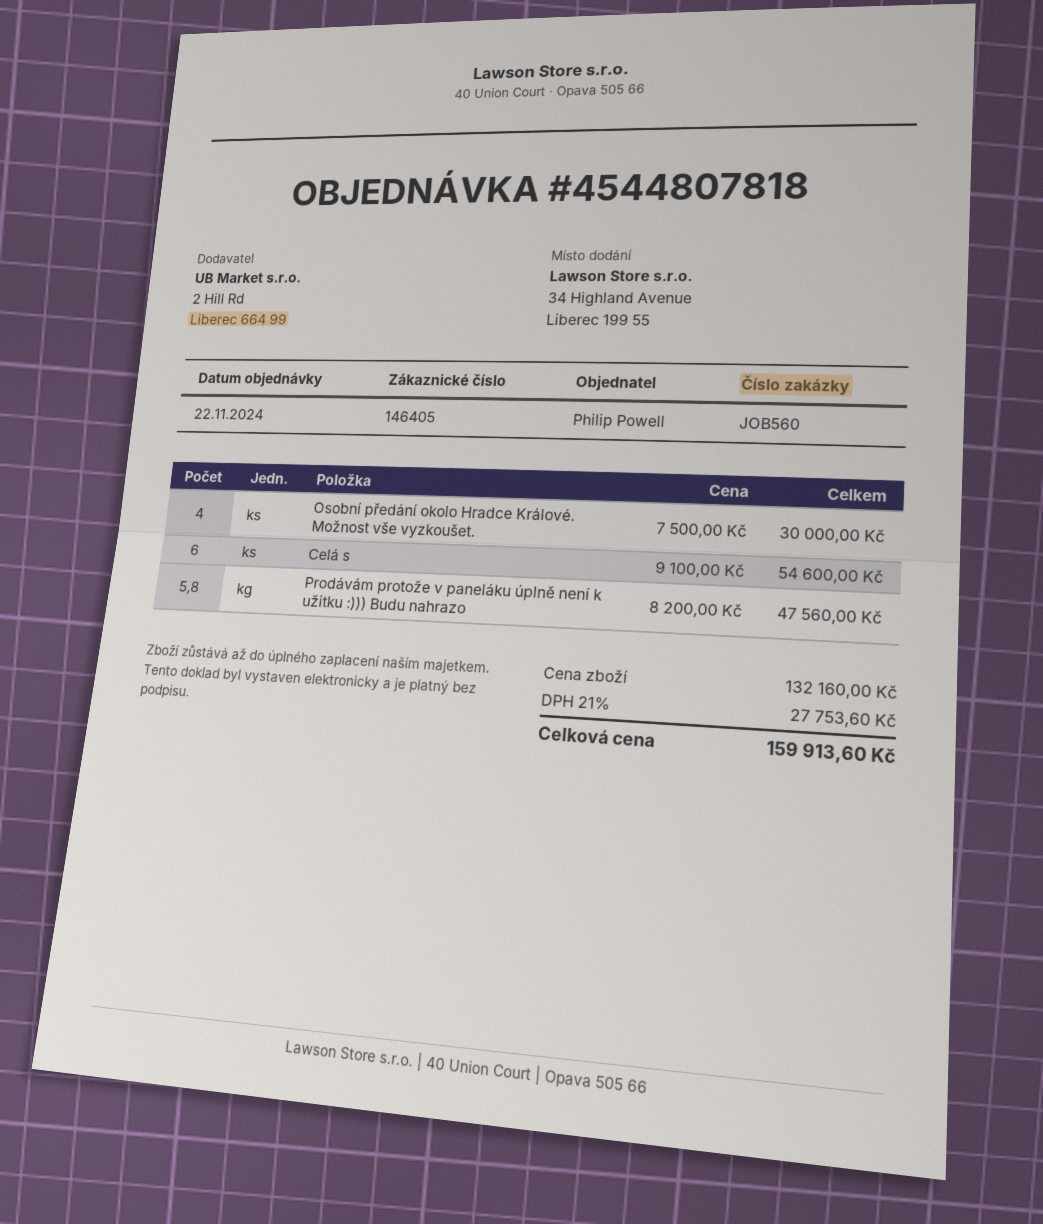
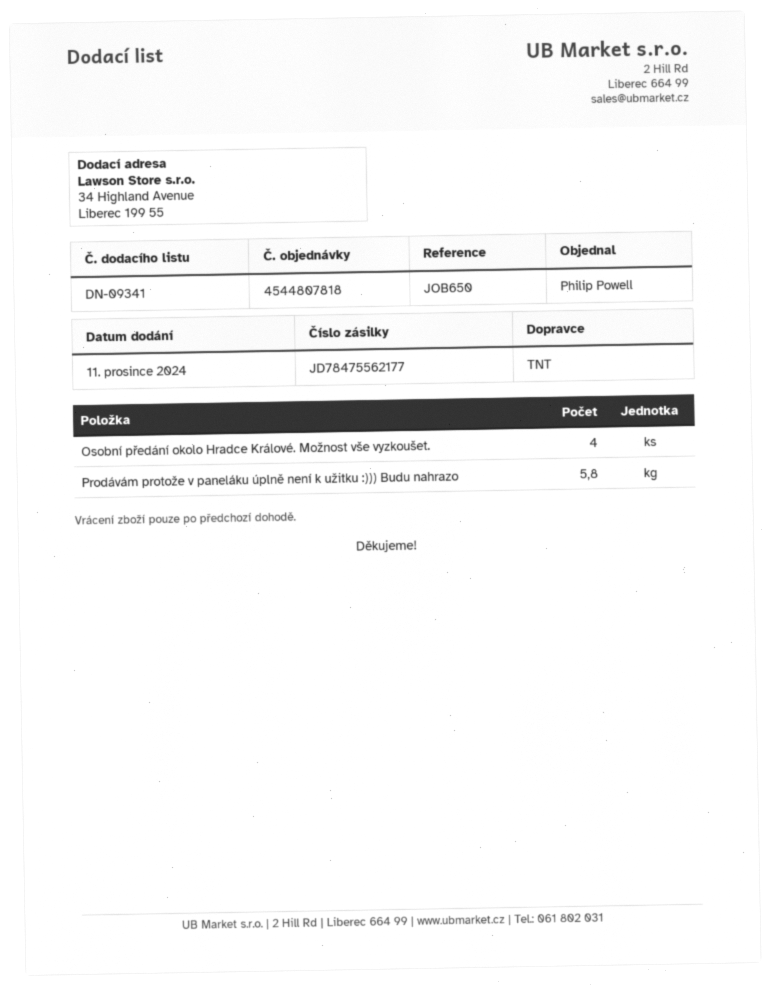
reference: JOB560 -> JOB650
Celá s: 6 -> none

